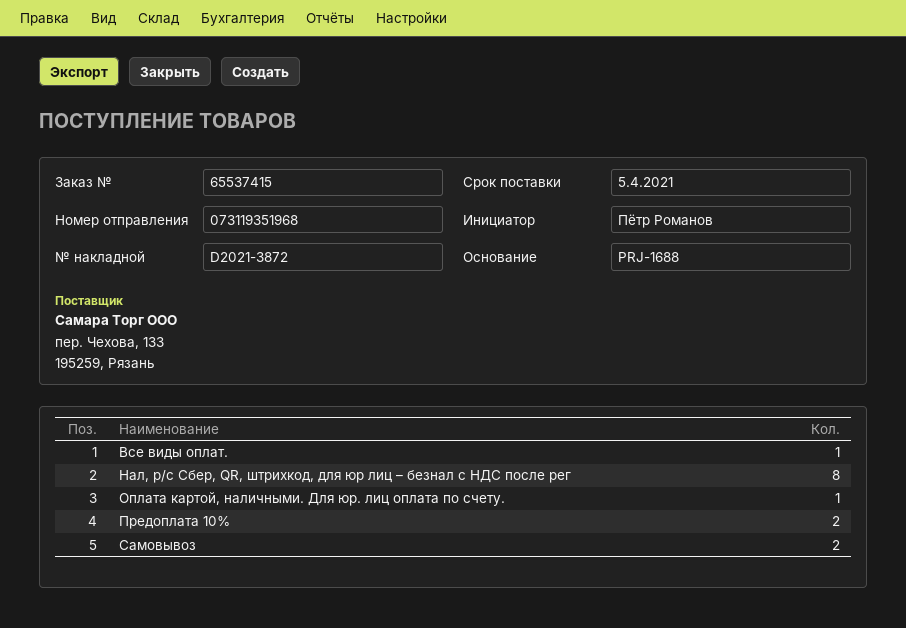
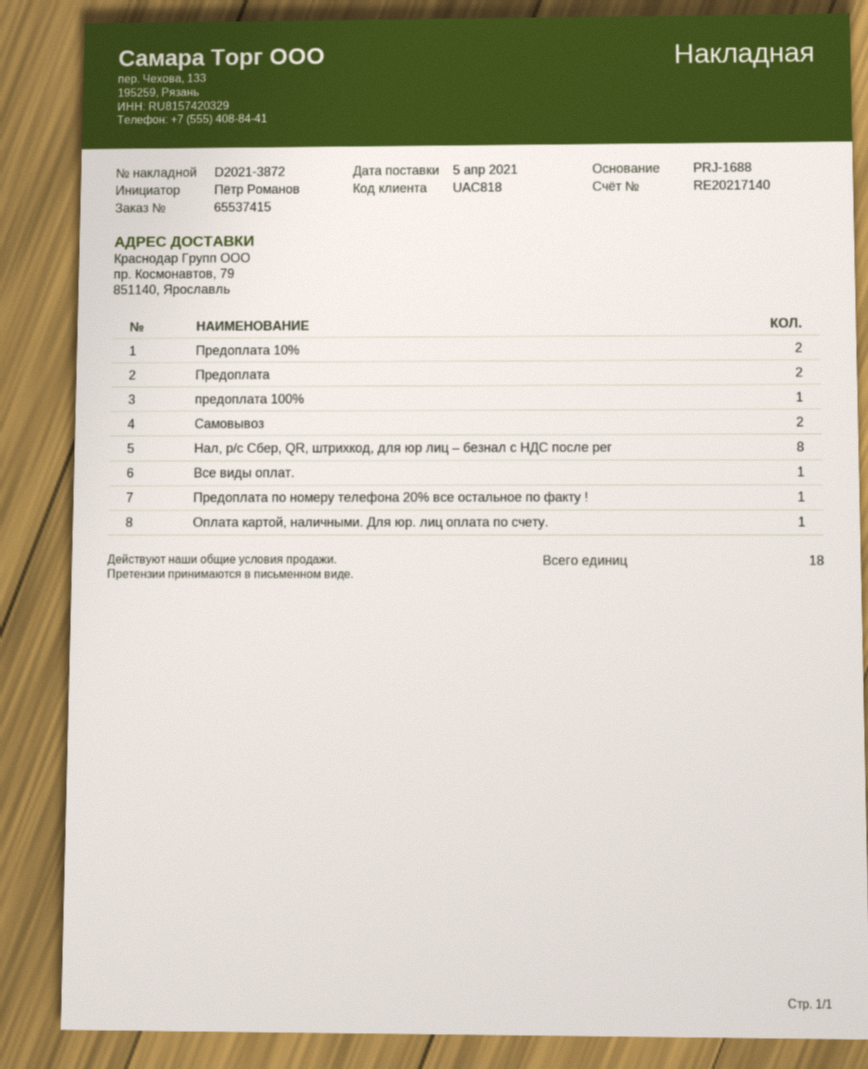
Предоплата: none -> 2
предоплата 100%: none -> 1
Предоплата по номеру телефона 20% все остальное по факту !: none -> 1

